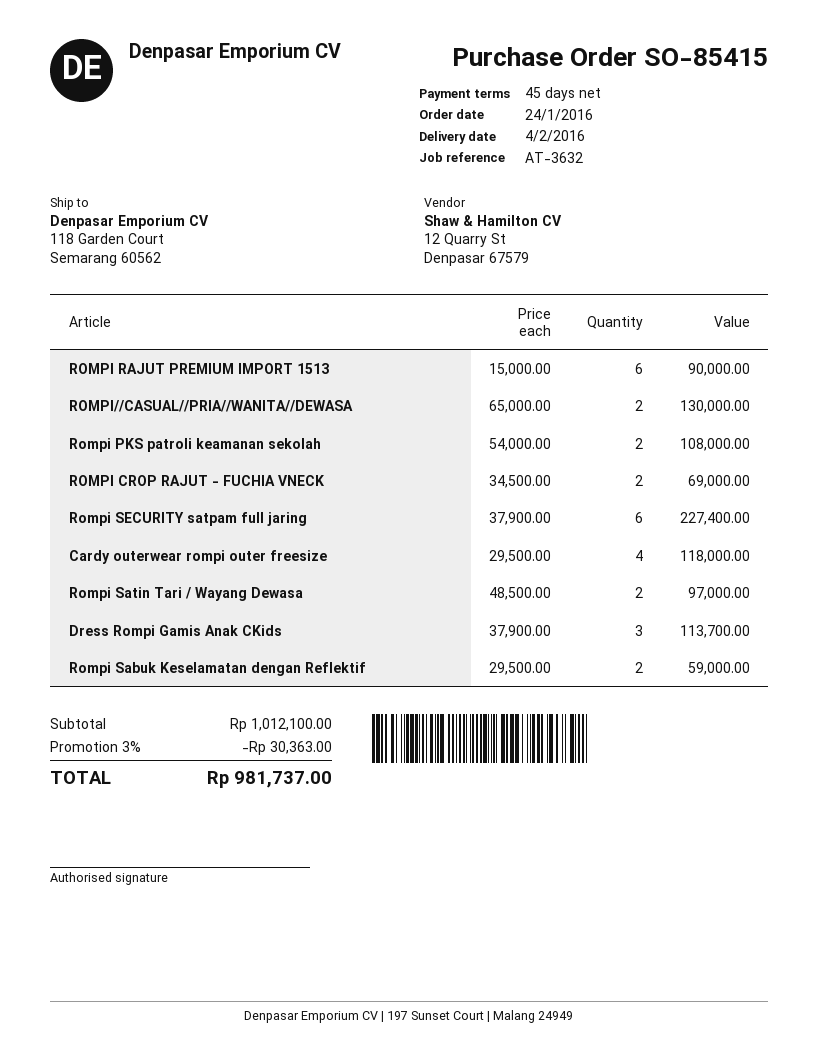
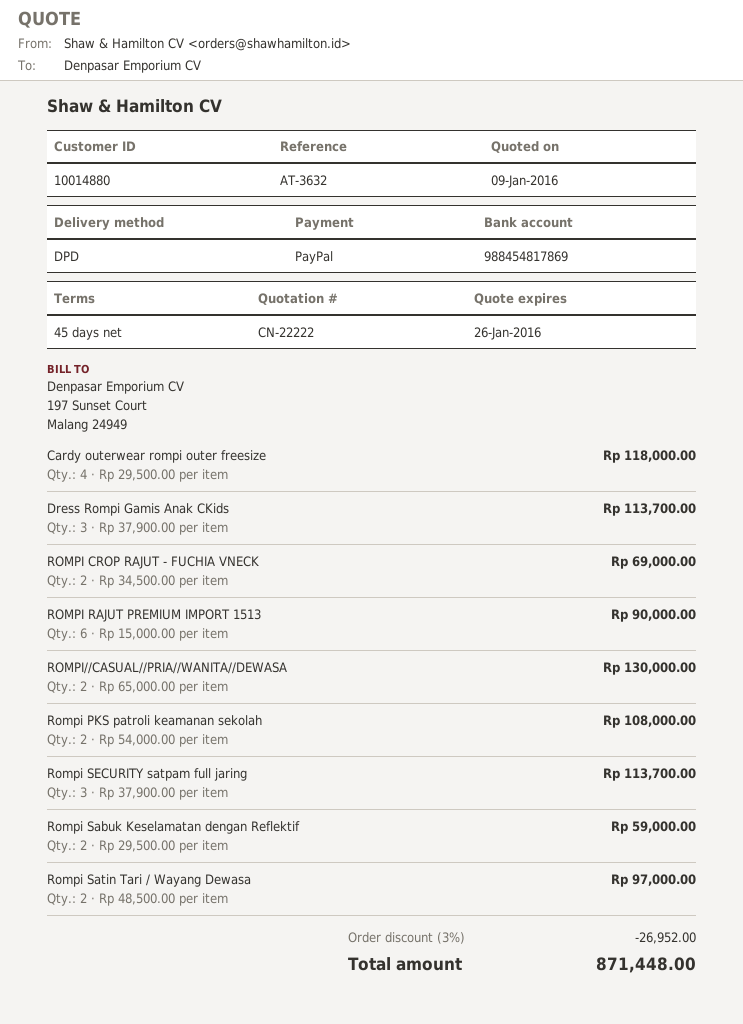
Rompi SECURITY satpam full jaring: 6 x 37900.00 = 227400.00 -> 3 x 37900.00 = 113700.00
discount: 3% = 30363.00 -> 3% = 26952.00
total: 981737.00 -> 871448.00

